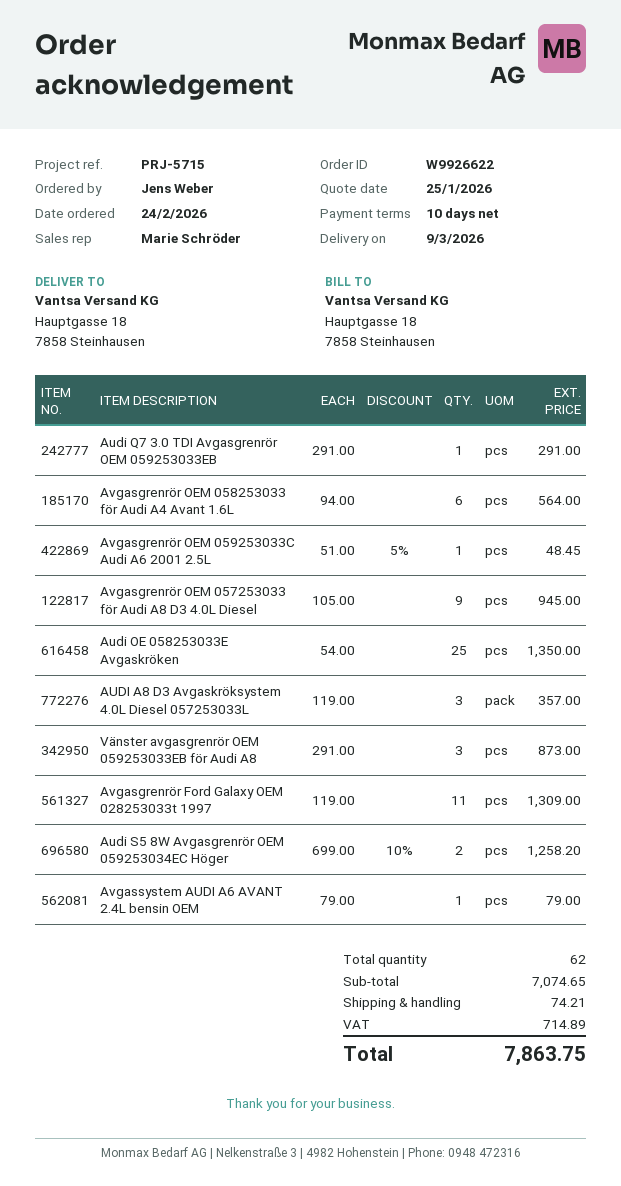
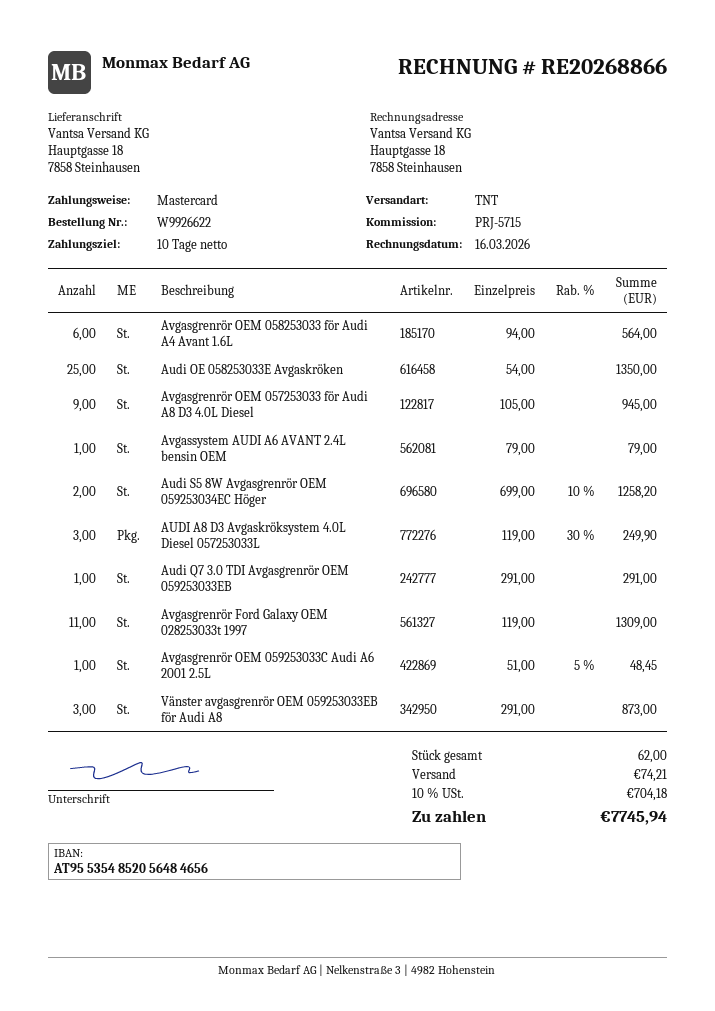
AUDI A8 D3 Avgaskröksystem 4.0L Diesel 057253033L: 3 x 119.00 = 357.00 -> 3 x 119.00 - 30% = 249.90
tax: 714.89 -> 704.18
total: 7863.75 -> 7745.94

